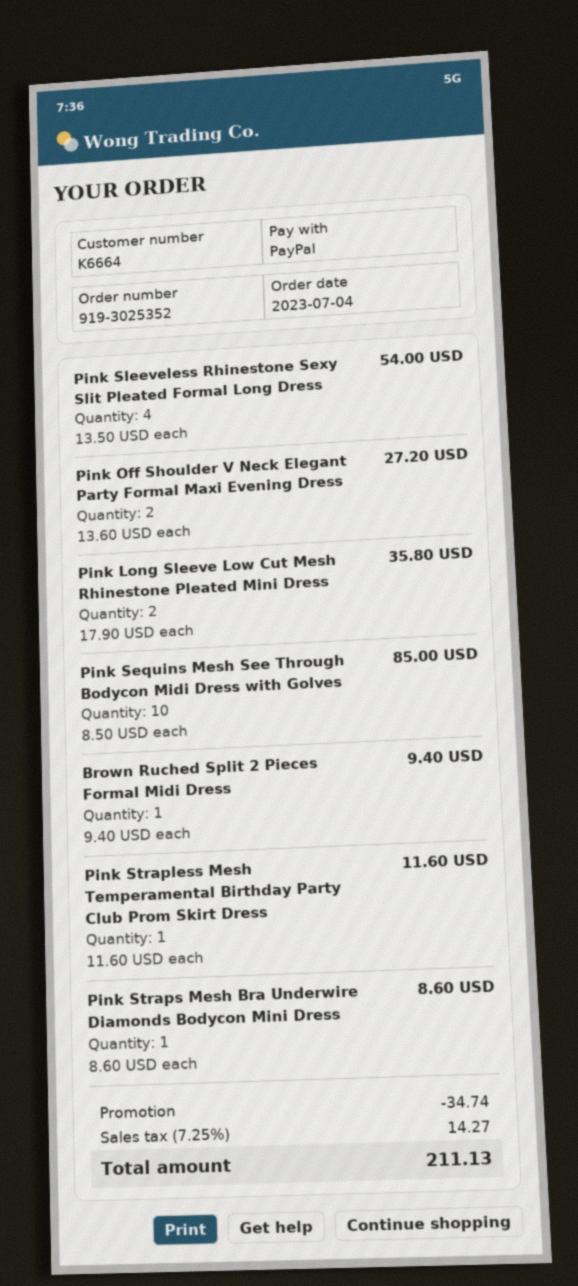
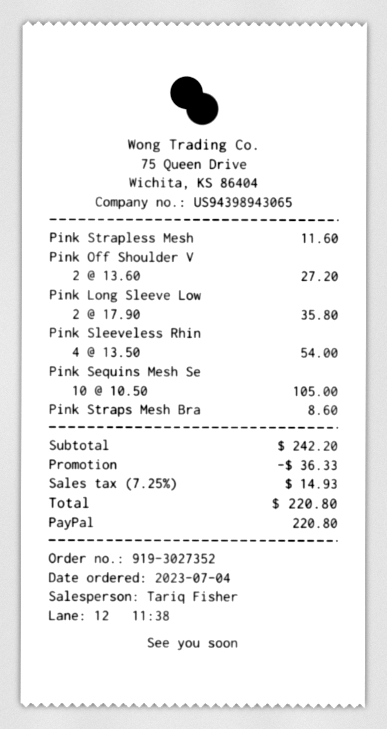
order number: 919-3025352 -> 919-3027352
Pink Sequins Mesh See Through Bodycon Midi Dress with Golves: 10 x 8.50 = 85.00 -> 10 x 10.50 = 105.00
Brown Ruched Split 2 Pieces Formal Midi Dress: 1 x 9.40 = 9.40 -> none
discount: 34.74 -> 36.33
tax: 7.25% = 14.27 -> 7.25% = 14.93
total: 211.13 -> 220.80

